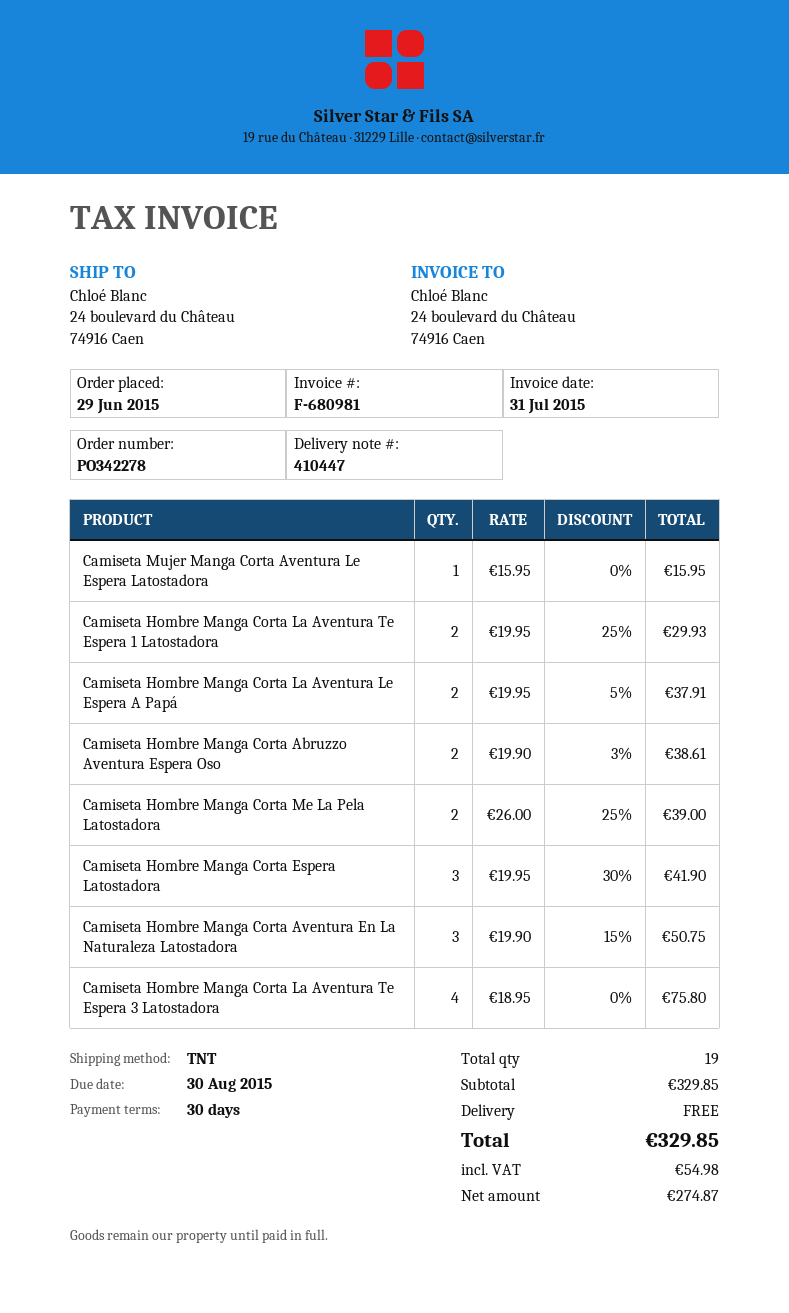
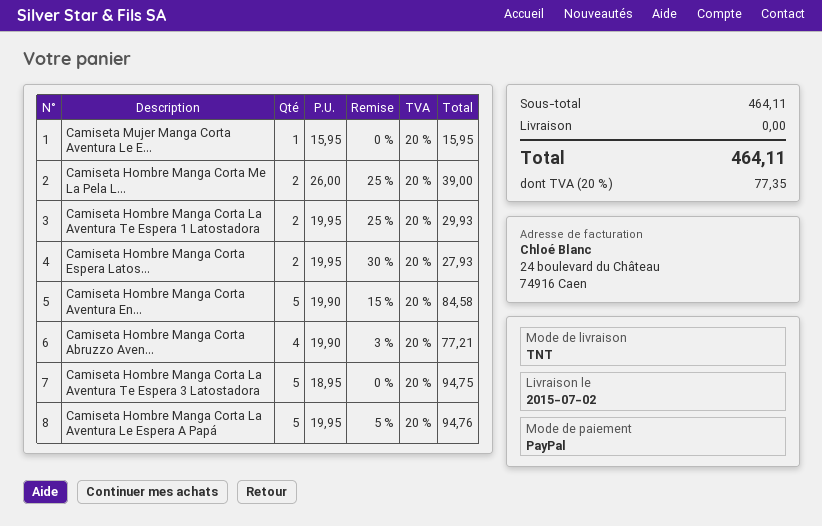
Camiseta Hombre Manga Corta La Aventura Le Espera A Papá: 2 x 19.95 - 5% = 37.91 -> 5 x 19.95 - 5% = 94.76
Camiseta Hombre Manga Corta Abruzzo Aventura Espera Oso: 2 x 19.90 - 3% = 38.61 -> 4 x 19.90 - 3% = 77.21
Camiseta Hombre Manga Corta Espera Latostadora: 3 x 19.95 - 30% = 41.90 -> 2 x 19.95 - 30% = 27.93
Camiseta Hombre Manga Corta Aventura En La Naturaleza Latostadora: 3 x 19.90 - 15% = 50.75 -> 5 x 19.90 - 15% = 84.58
Camiseta Hombre Manga Corta La Aventura Te Espera 3 Latostadora: 4 x 18.95 = 75.80 -> 5 x 18.95 = 94.75
subtotal: 329.85 -> 464.11
tax: 54.98 -> 77.35
total: 329.85 -> 464.11

